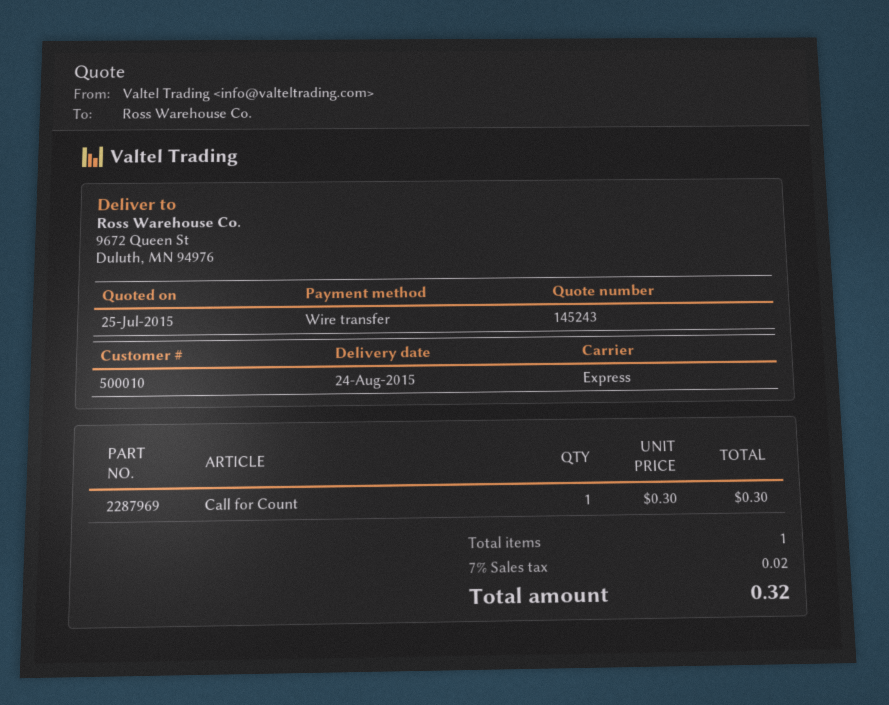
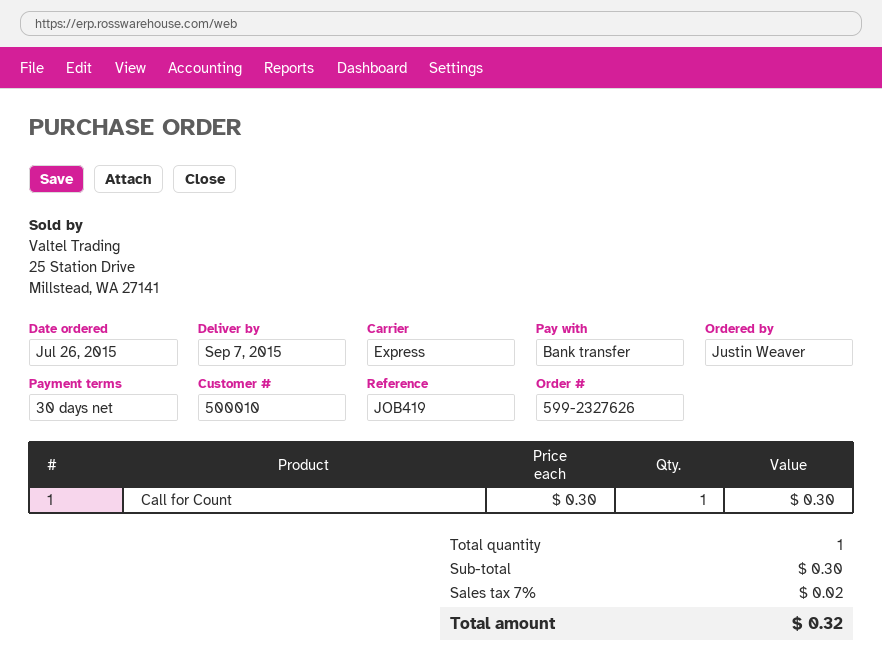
delivery date: 2015-08-24 -> 2015-09-07

